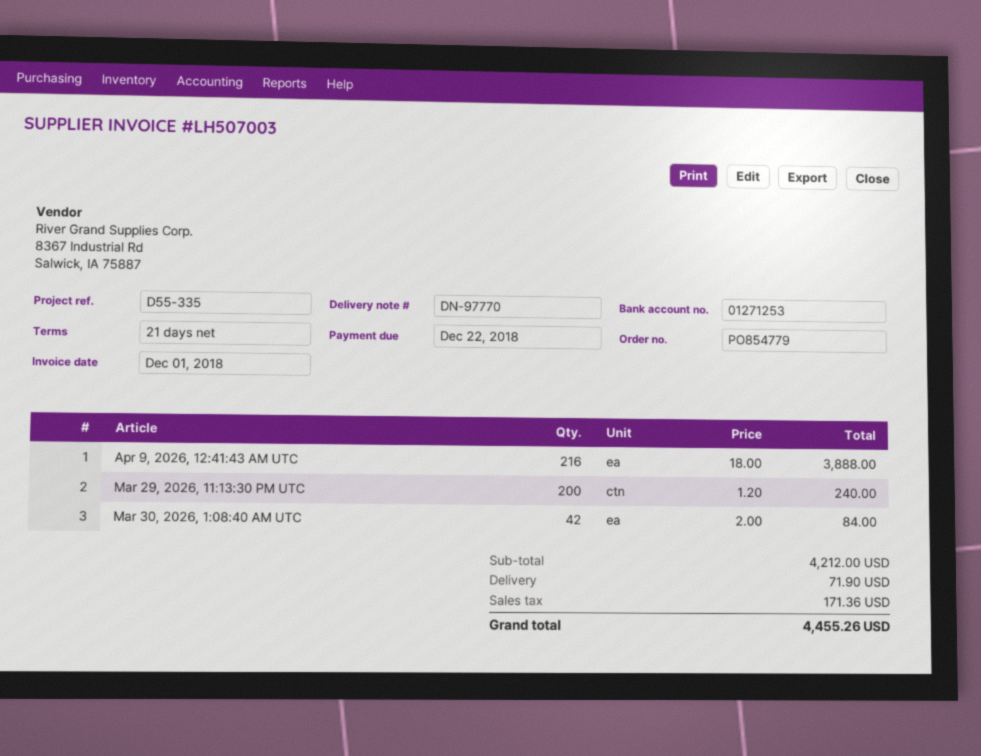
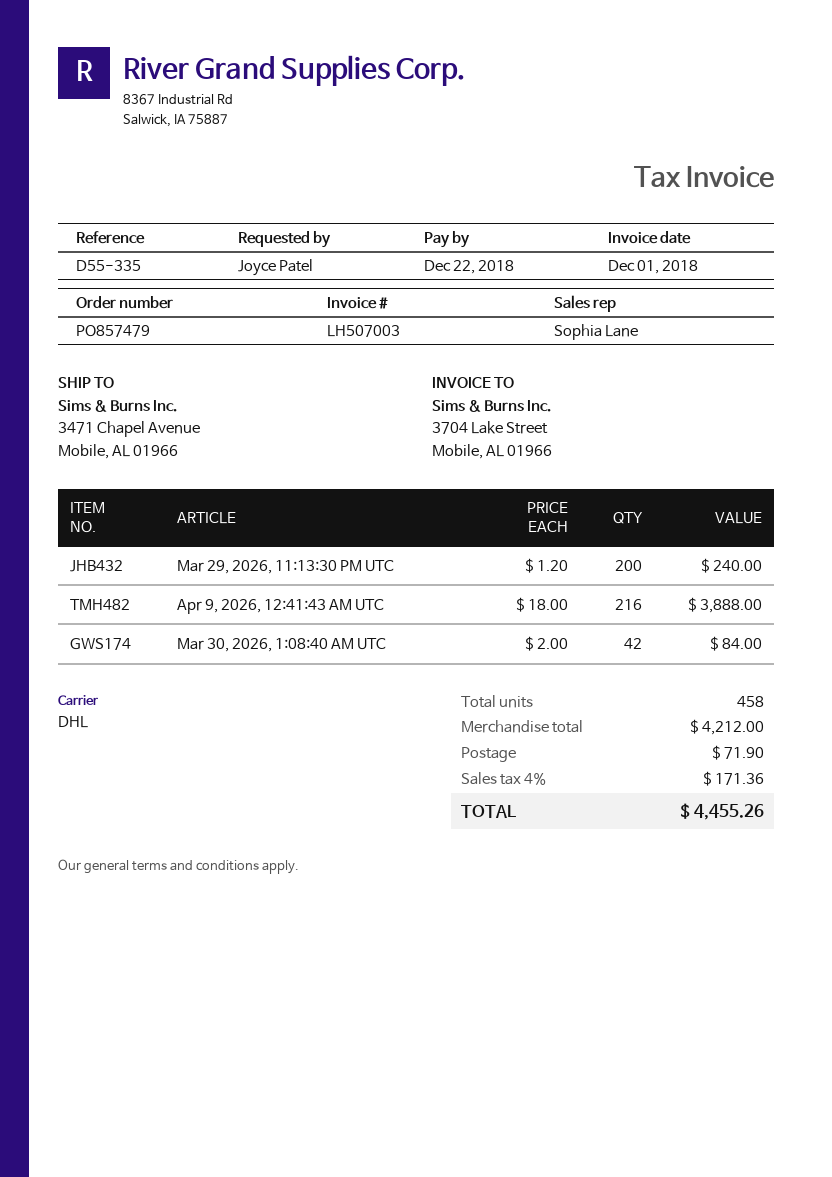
order number: PO854779 -> PO857479

